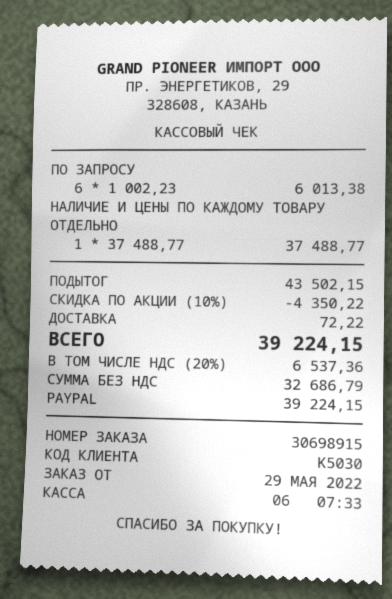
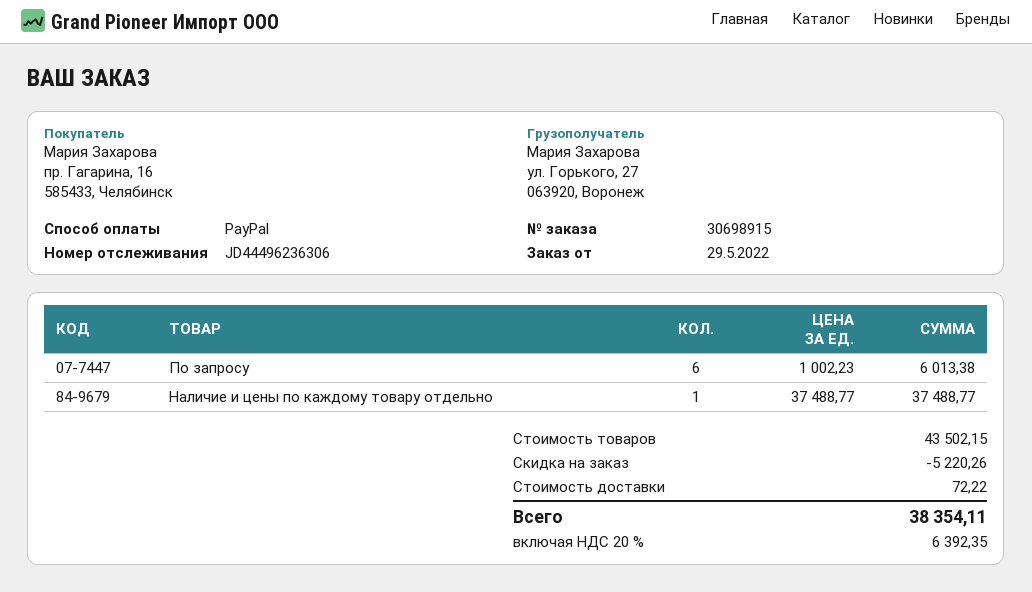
discount: 4350.22 -> 5220.26
tax: 20% = 6537.36 -> 20% = 6392.35
total: 39224.15 -> 38354.11

